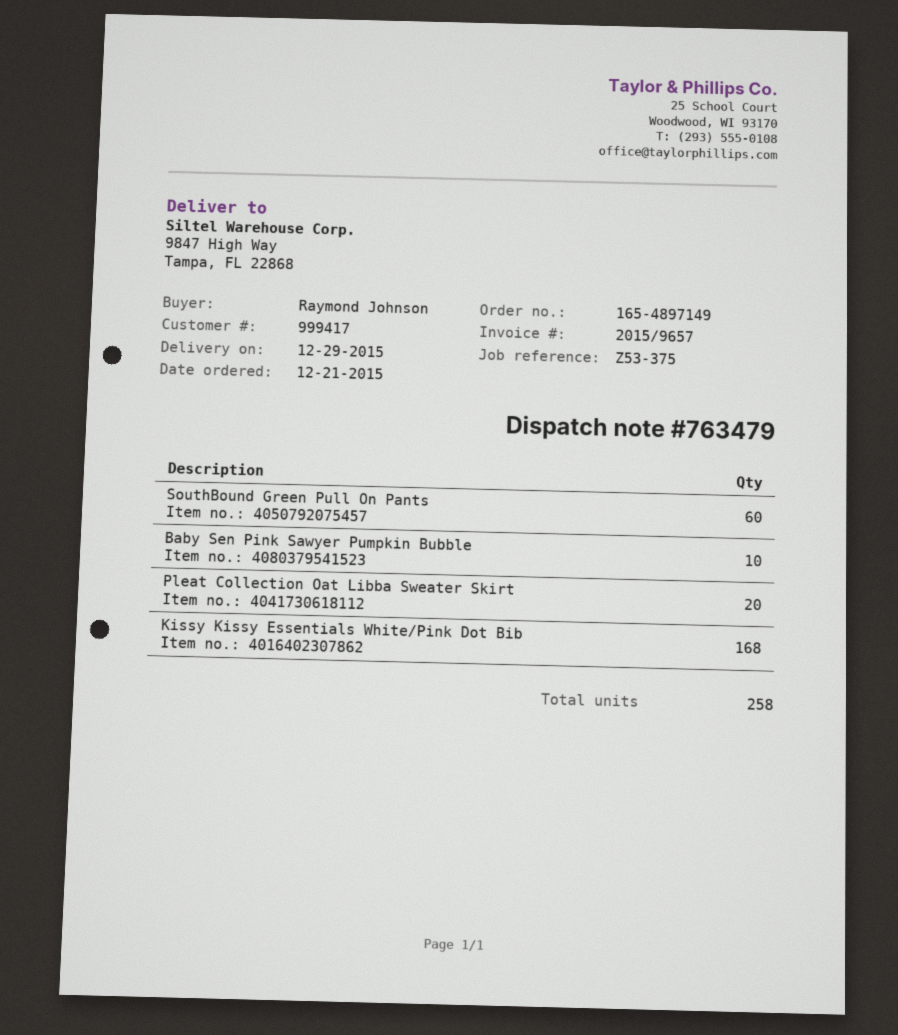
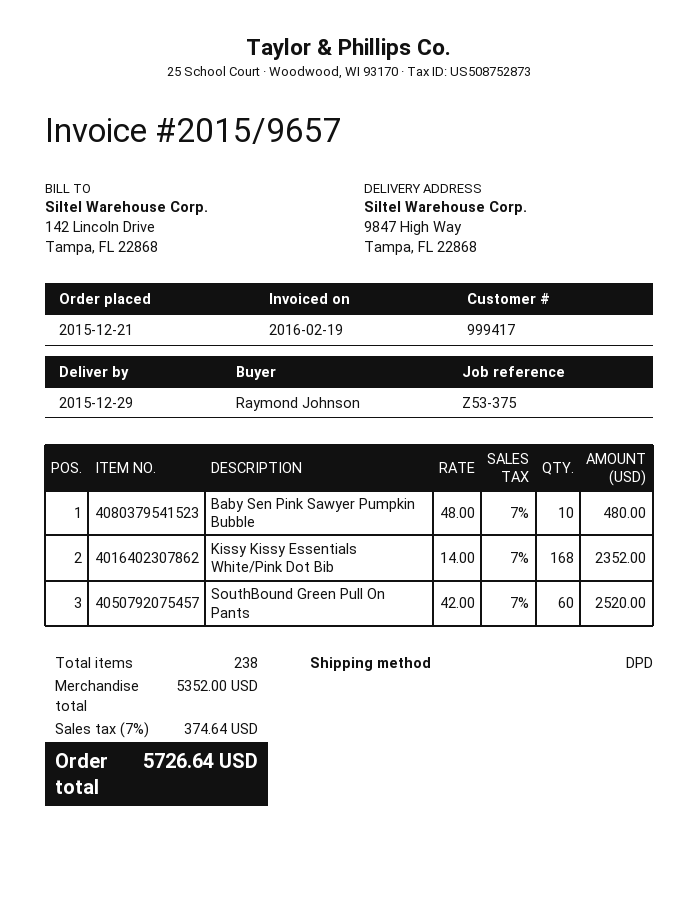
Pleat Collection Oat Libba Sweater Skirt: 20 -> none
total quantity: 258 -> 238

